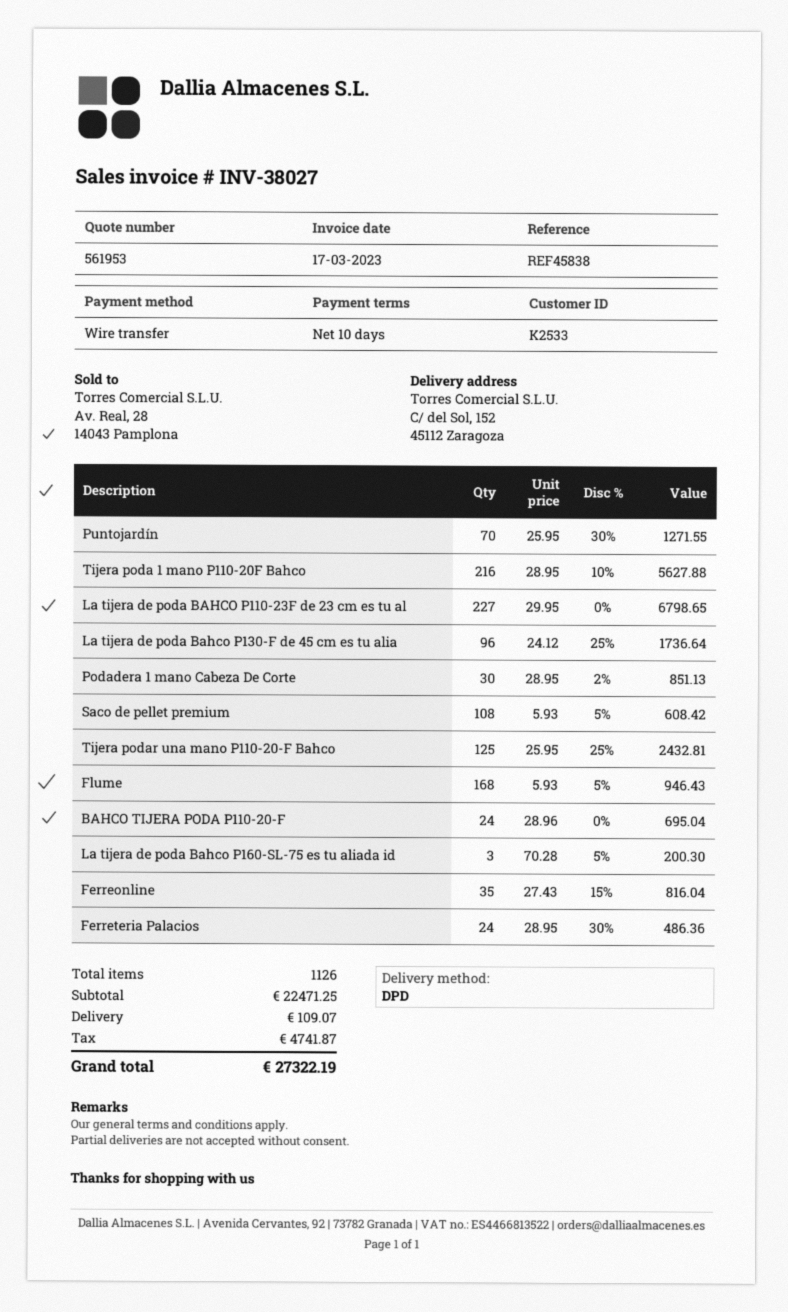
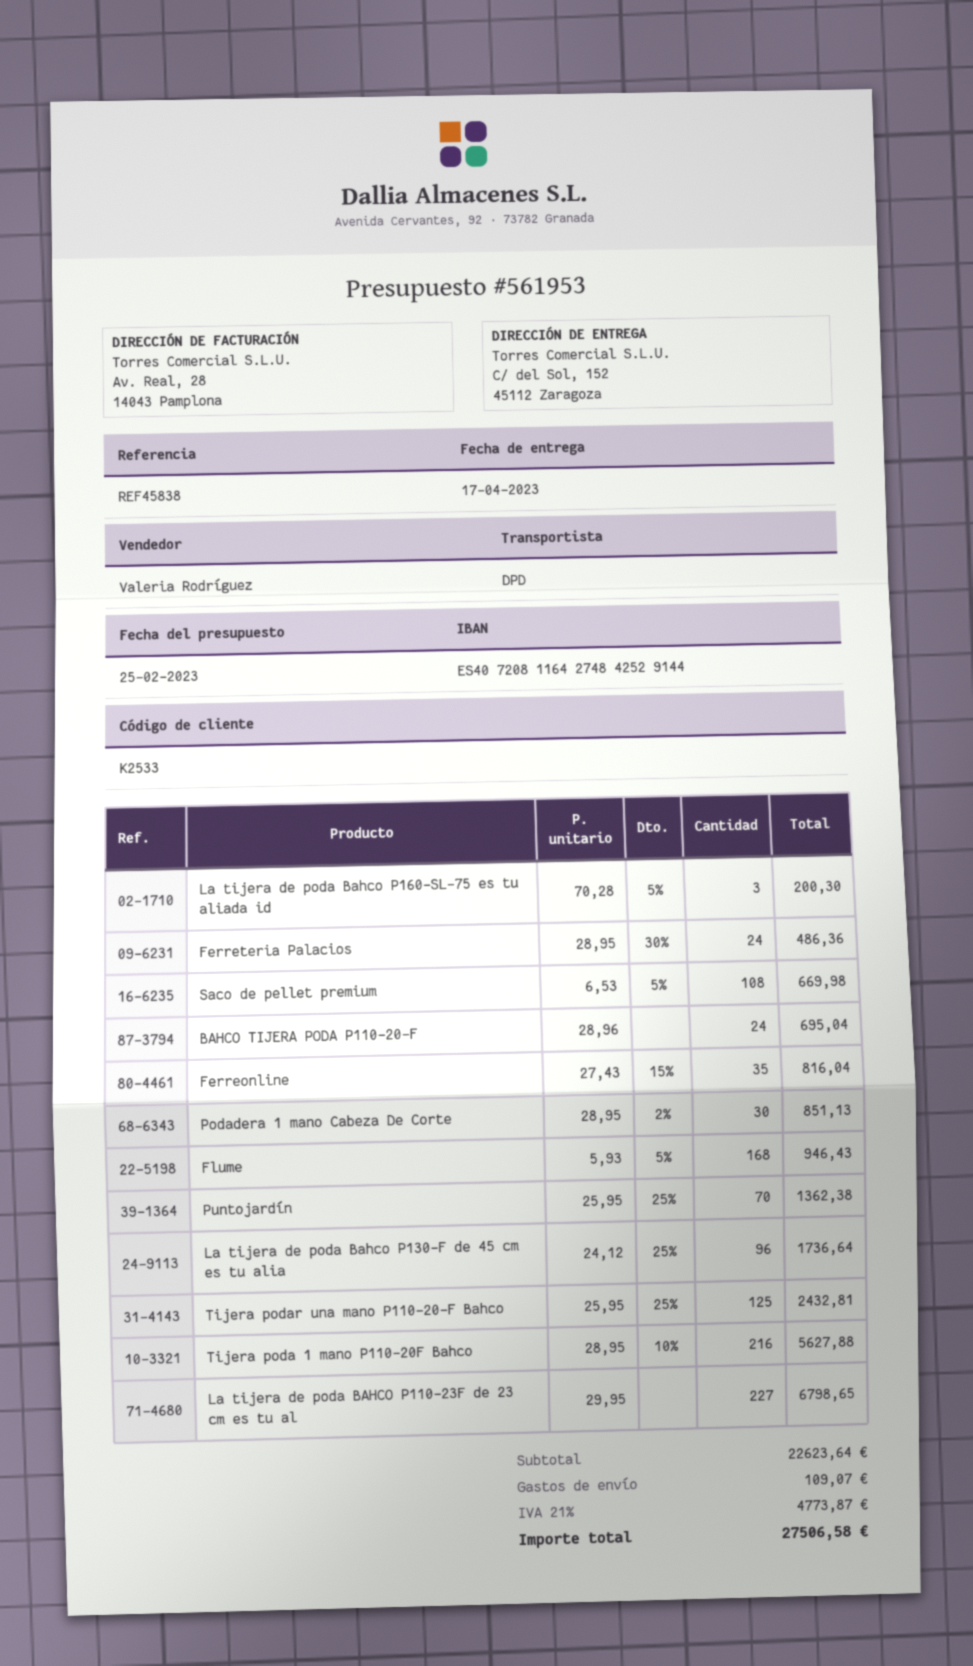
Puntojardín: 70 x 25.95 - 30% = 1271.55 -> 70 x 25.95 - 25% = 1362.38
Saco de pellet premium: 108 x 5.93 - 5% = 608.42 -> 108 x 6.53 - 5% = 669.98
subtotal: 22471.25 -> 22623.64
tax: 4741.87 -> 4773.87
total: 27322.19 -> 27506.58

